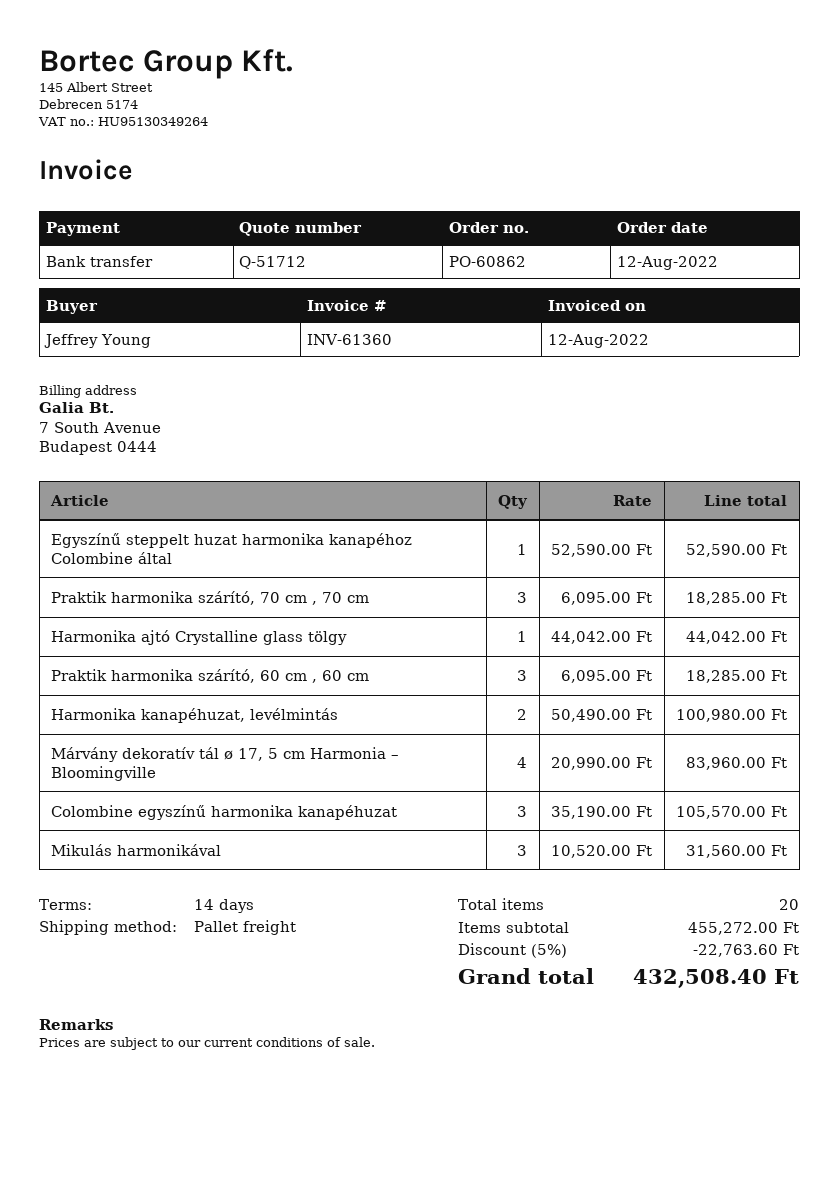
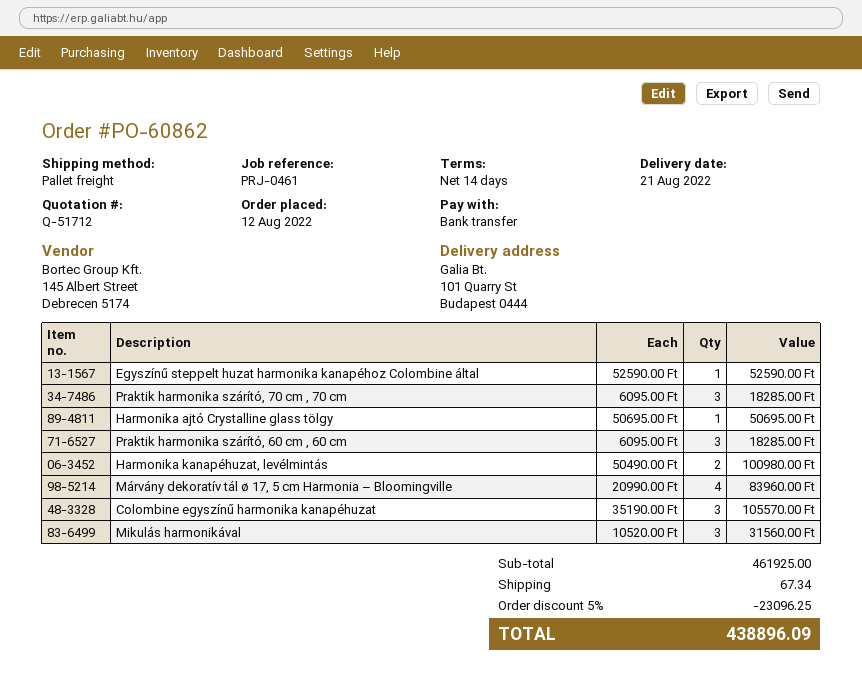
Harmonika ajtó Crystalline glass tölgy: 1 x 44042.00 = 44042.00 -> 1 x 50695.00 = 50695.00
subtotal: 455272.00 -> 461925.00
discount: 5% = 22763.60 -> 5% = 23096.25
shipping: none -> 67.34
total: 432508.40 -> 438896.09

